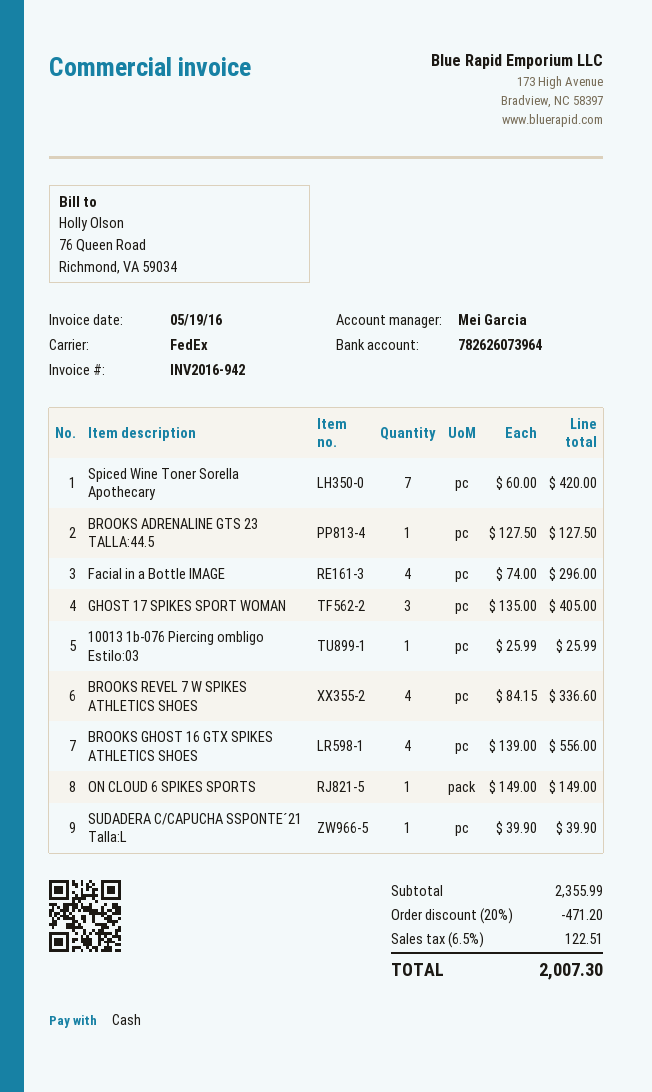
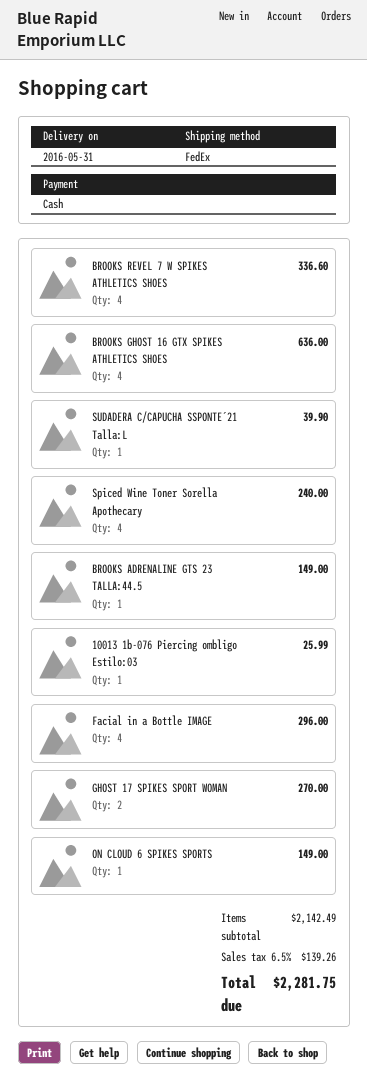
Spiced Wine Toner Sorella Apothecary: 7 for 420.00 -> 4 for 240.00
BROOKS ADRENALINE GTS 23 TALLA:44.5: 1 for 127.50 -> 1 for 149.00
GHOST 17 SPIKES SPORT WOMAN: 3 for 405.00 -> 2 for 270.00
BROOKS GHOST 16 GTX SPIKES ATHLETICS SHOES: 4 for 556.00 -> 4 for 636.00
subtotal: 2355.99 -> 2142.49
discount: 20% = 471.20 -> none
tax: 6.5% = 122.51 -> 6.5% = 139.26
total: 2007.30 -> 2281.75

